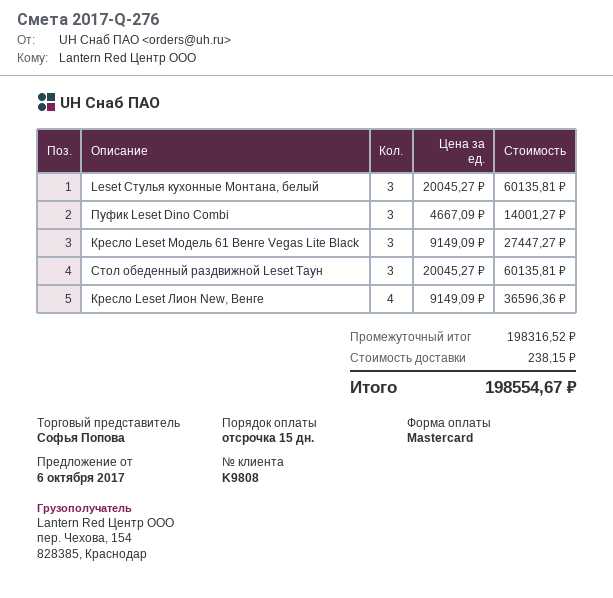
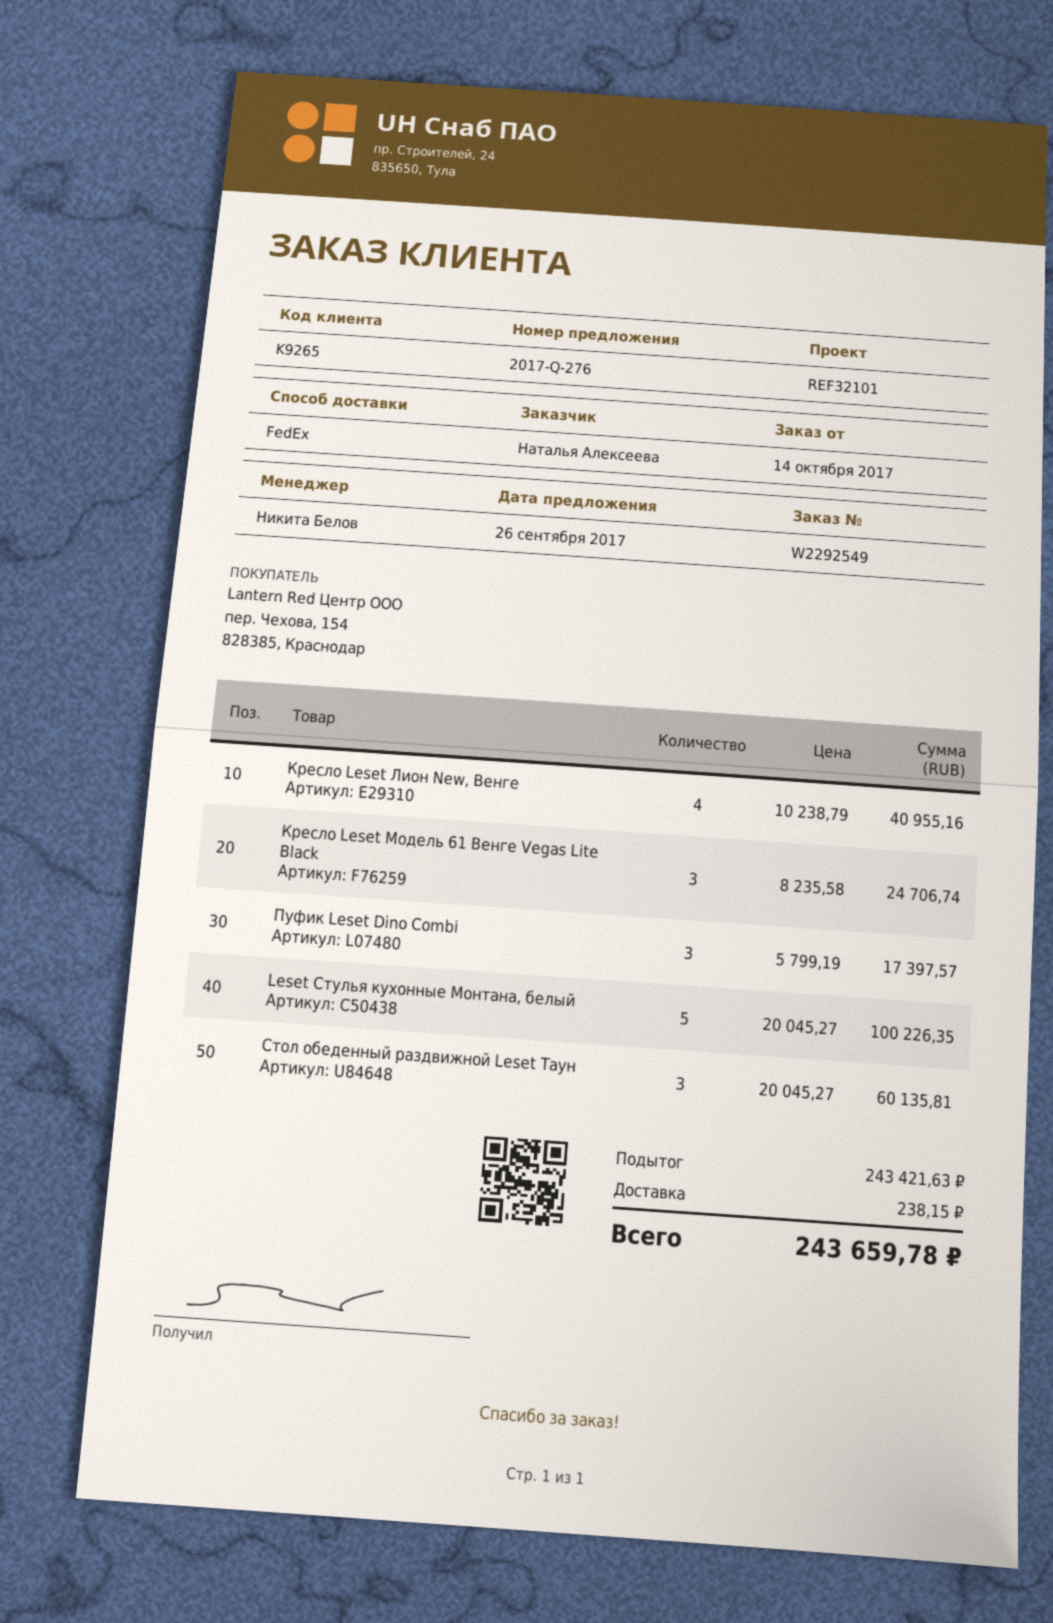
quote date: 2017-10-06 -> 2017-09-26
customer number: K9808 -> K9265
sales rep: Софья Попова -> Никита Белов
Leset Стулья кухонные Монтана, белый: 3 x 20045.27 = 60135.81 -> 5 x 20045.27 = 100226.35
Пуфик Leset Dino Combi: 3 x 4667.09 = 14001.27 -> 3 x 5799.19 = 17397.57
Кресло Leset Модель 61 Венге Vegas Lite Black: 3 x 9149.09 = 27447.27 -> 3 x 8235.58 = 24706.74
Кресло Leset Лион New, Венге: 4 x 9149.09 = 36596.36 -> 4 x 10238.79 = 40955.16
subtotal: 198316.52 -> 243421.63
total: 198554.67 -> 243659.78

